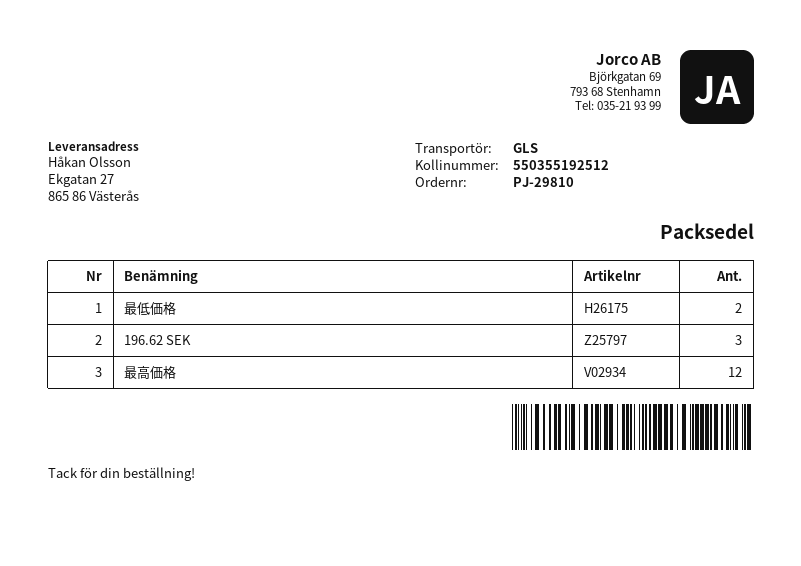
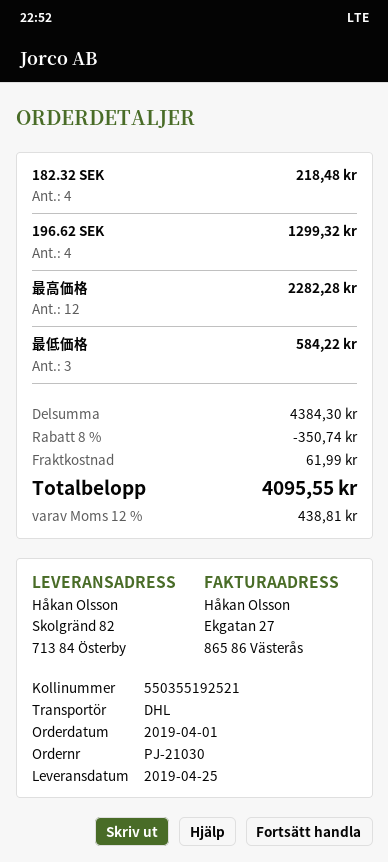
order number: PJ-29810 -> PJ-21030
shipping method: GLS -> DHL
tracking number: 550355192512 -> 550355192521
ship to: Ekgatan 27, 865 86 Västerås -> Skolgränd 82, 713 84 Österby
最低価格: 2 -> 3
196.62 SEK: 3 -> 4
182.32 SEK: none -> 4

